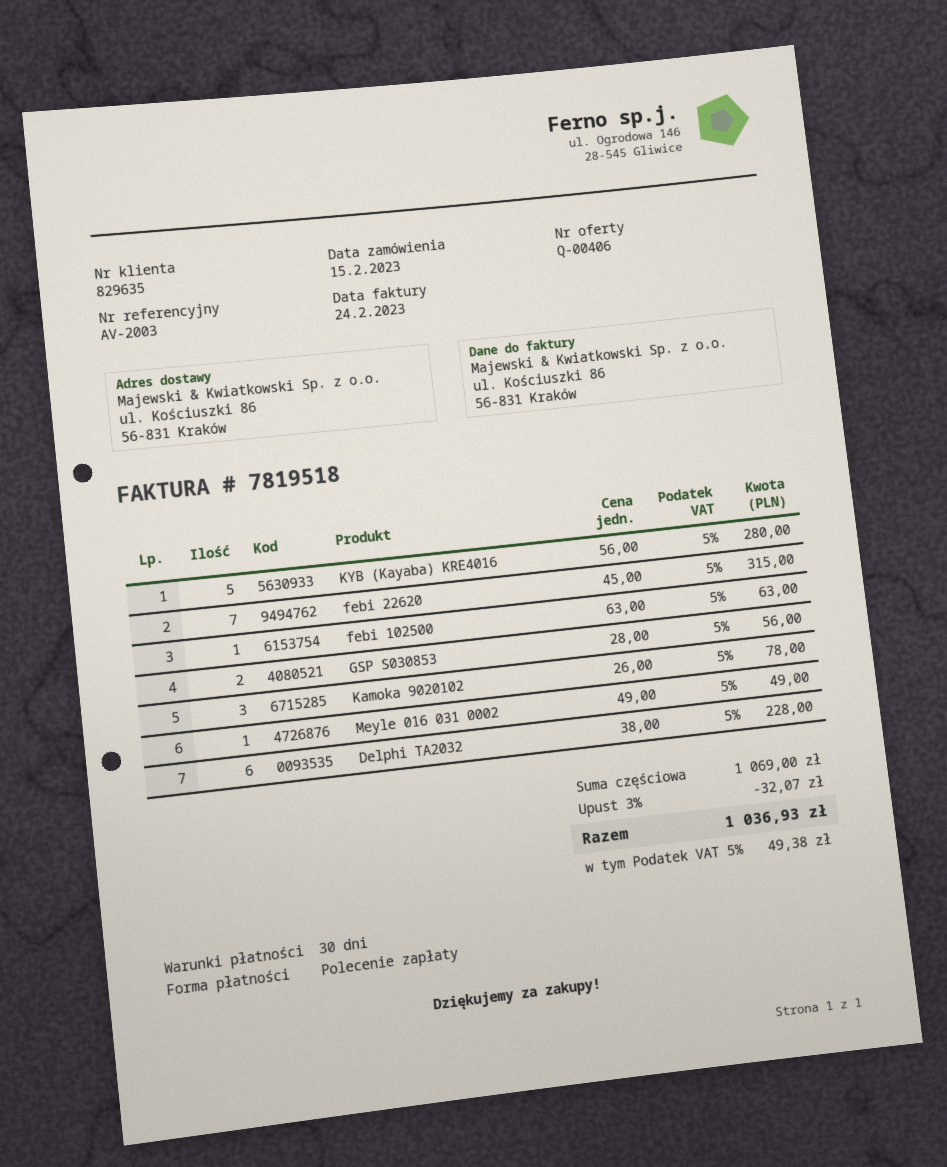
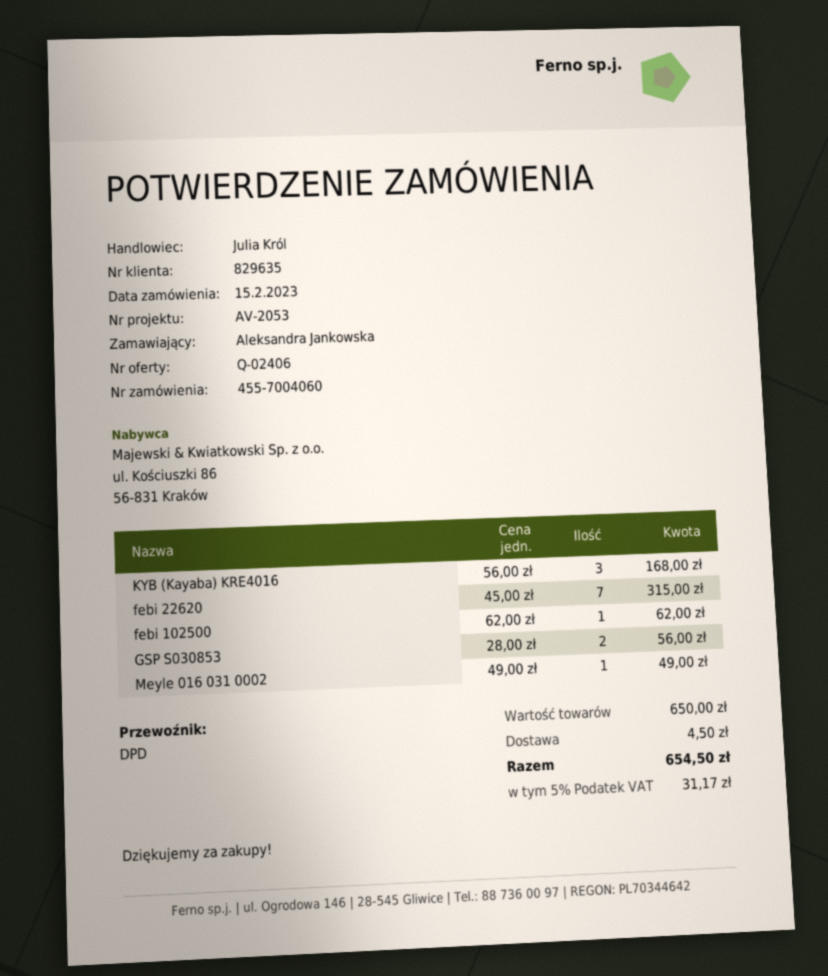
quote number: Q-00406 -> Q-02406
reference: AV-2003 -> AV-2053
KYB (Kayaba) KRE4016: 5 x 56.00 = 280.00 -> 3 x 56.00 = 168.00
febi 102500: 1 x 63.00 = 63.00 -> 1 x 62.00 = 62.00
Kamoka 9020102: 3 x 26.00 = 78.00 -> none
Delphi TA2032: 6 x 38.00 = 228.00 -> none
subtotal: 1069.00 -> 650.00
discount: 3% = 32.07 -> none
shipping: none -> 4.50
tax: 5% = 49.38 -> 5% = 31.17
total: 1036.93 -> 654.50

